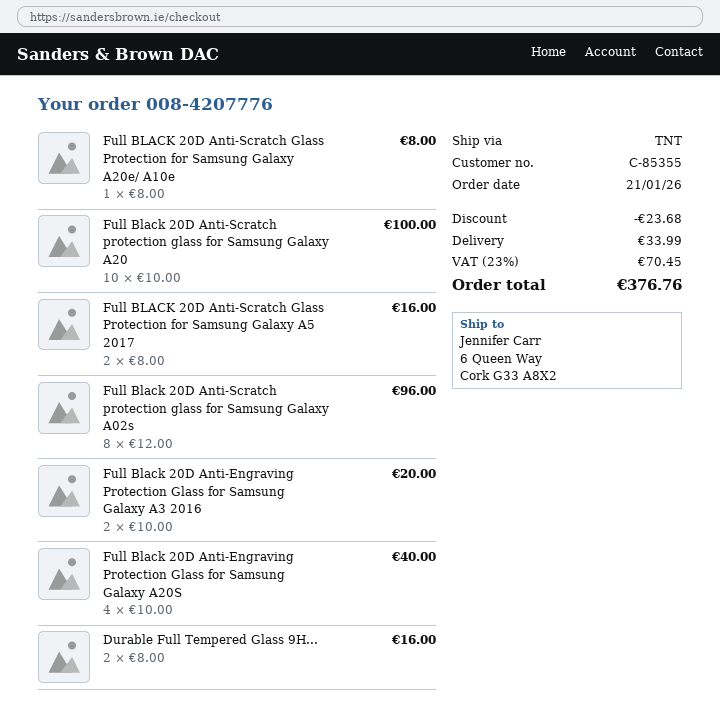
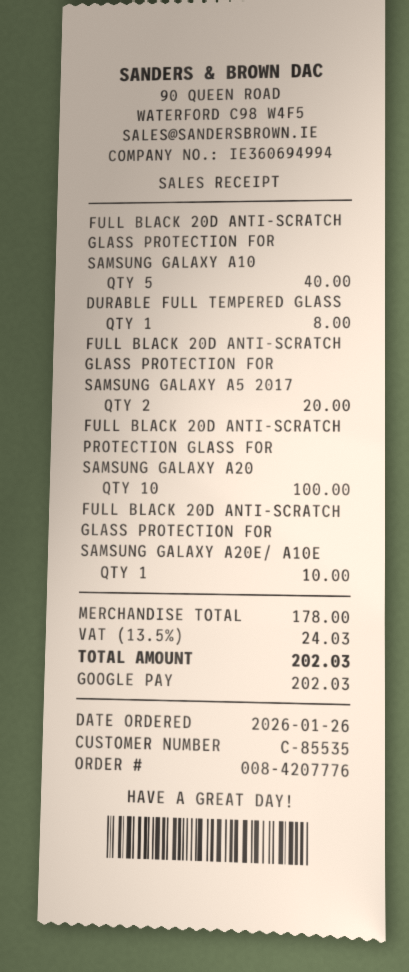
order date: 2026-01-21 -> 2026-01-26
customer number: C-85355 -> C-85535
Full BLACK 20D Anti-Scratch Glass Protection for Samsung Galaxy A20e/ A10e: 1 for 8.00 -> 1 for 10.00
Full BLACK 20D Anti-Scratch Glass Protection for Samsung Galaxy A5 2017: 2 for 16.00 -> 2 for 20.00
Full Black 20D Anti-Scratch protection glass for Samsung Galaxy A02s: 8 for 96.00 -> none
Full Black 20D Anti-Engraving Protection Glass for Samsung Galaxy A3 2016: 2 for 20.00 -> none
Full Black 20D Anti-Engraving Protection Glass for Samsung Galaxy A20S: 4 for 40.00 -> none
Durable Full Tempered Glass 9H...: 2 for 16.00 -> 1 for 8.00
FULL BLACK 20D ANTI-SCRATCH GLASS PROTECTION FOR SAMSUNG GALAXY A10: none -> 5 for 40.00
discount: 23.68 -> none
shipping: 33.99 -> none
tax: 23% = 70.45 -> 13.5% = 24.03
total: 376.76 -> 202.03

